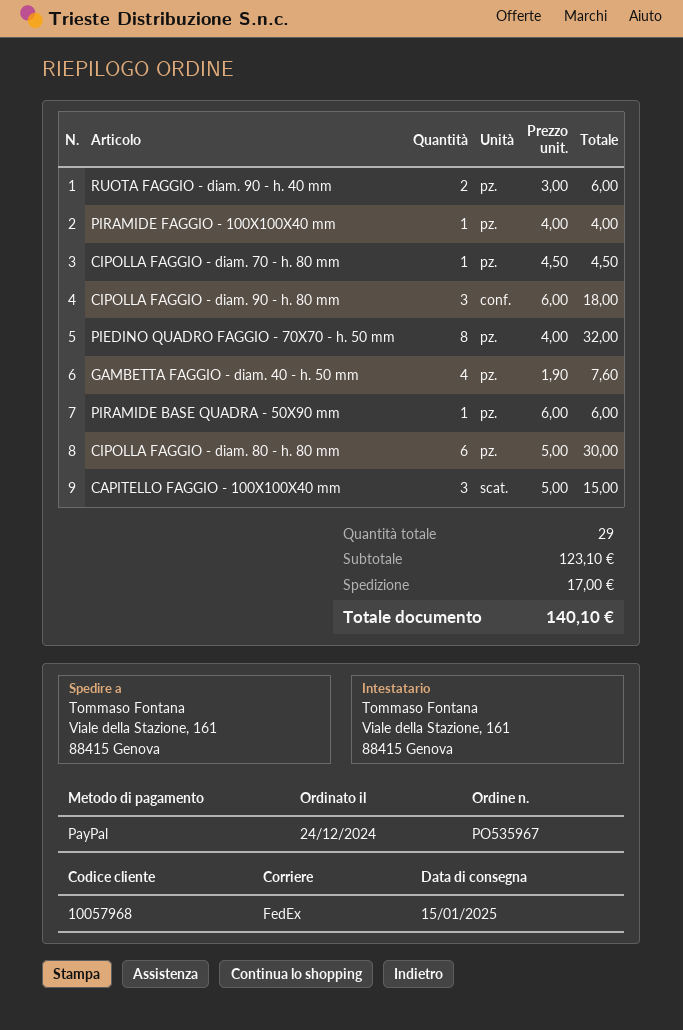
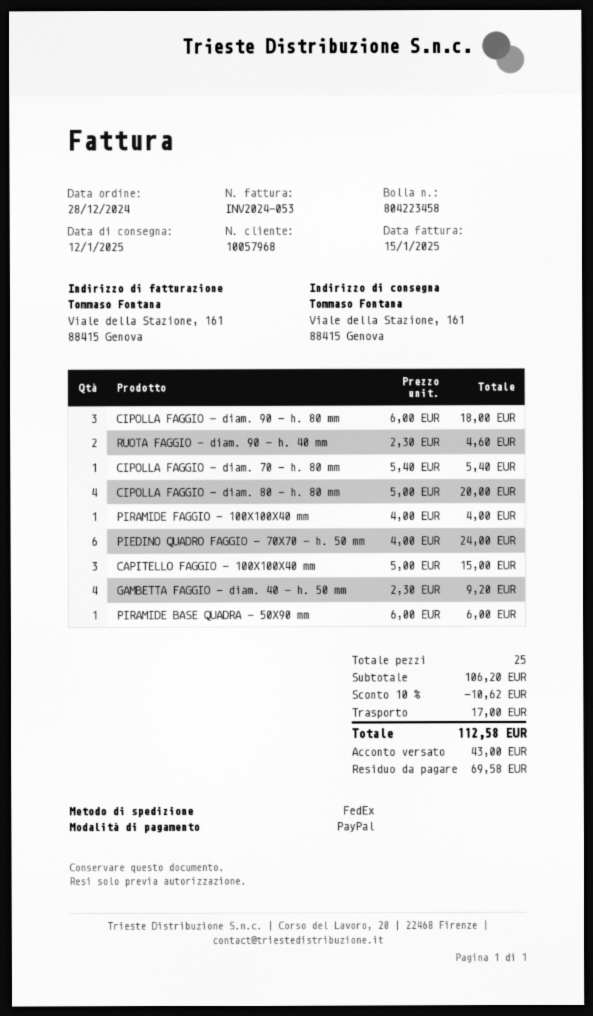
order date: 2024-12-24 -> 2024-12-28
delivery date: 2025-01-15 -> 2025-01-12
RUOTA FAGGIO - diam. 90 - h. 40 mm: 2 x 3.00 = 6.00 -> 2 x 2.30 = 4.60
CIPOLLA FAGGIO - diam. 70 - h. 80 mm: 1 x 4.50 = 4.50 -> 1 x 5.40 = 5.40
PIEDINO QUADRO FAGGIO - 70X70 - h. 50 mm: 8 x 4.00 = 32.00 -> 6 x 4.00 = 24.00
GAMBETTA FAGGIO - diam. 40 - h. 50 mm: 4 x 1.90 = 7.60 -> 4 x 2.30 = 9.20
CIPOLLA FAGGIO - diam. 80 - h. 80 mm: 6 x 5.00 = 30.00 -> 4 x 5.00 = 20.00
total quantity: 29 -> 25
subtotal: 123.10 -> 106.20
discount: none -> 10% = 10.62
total: 140.10 -> 112.58

